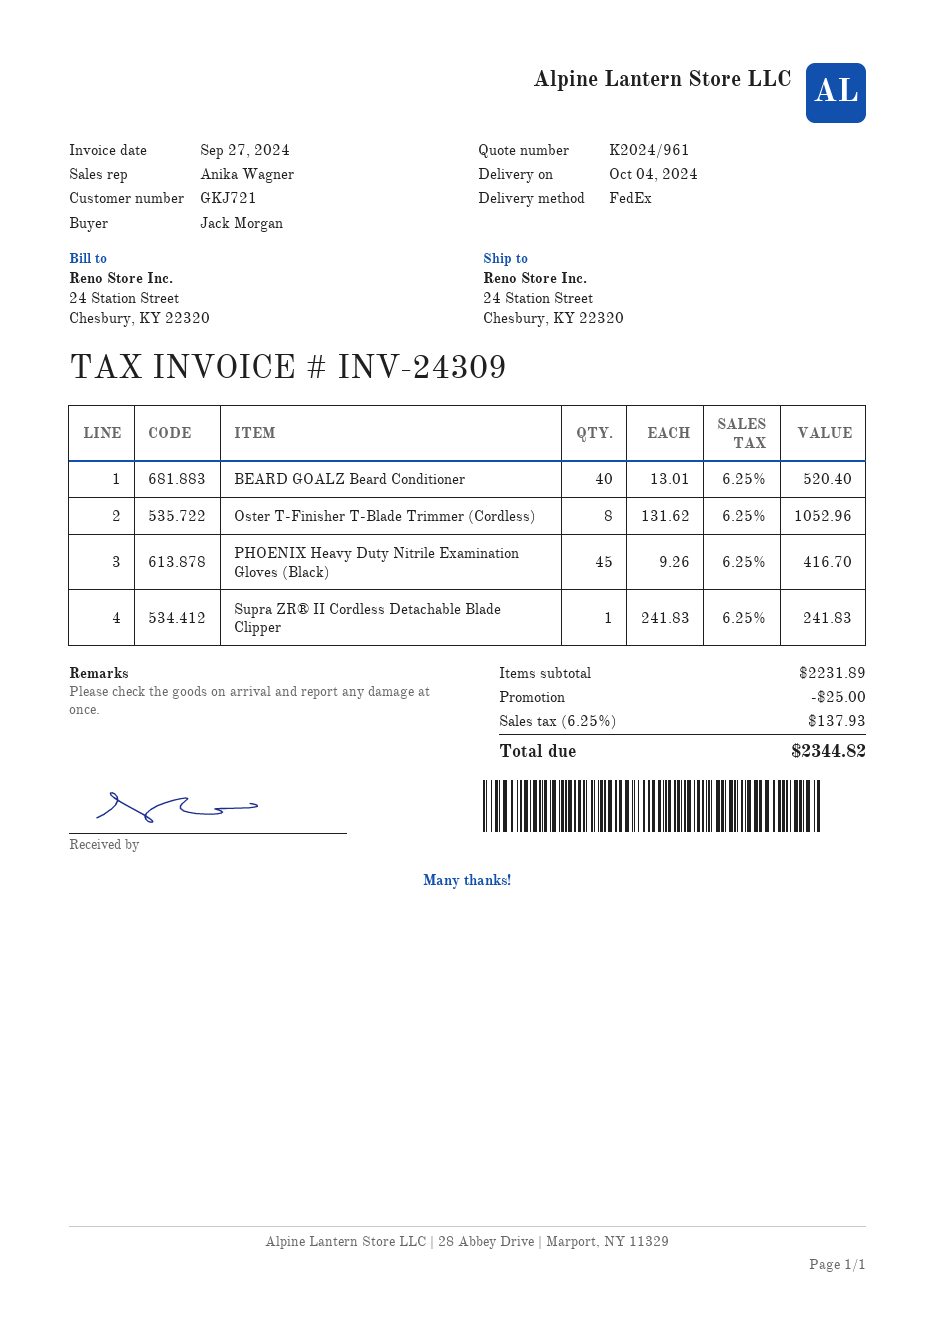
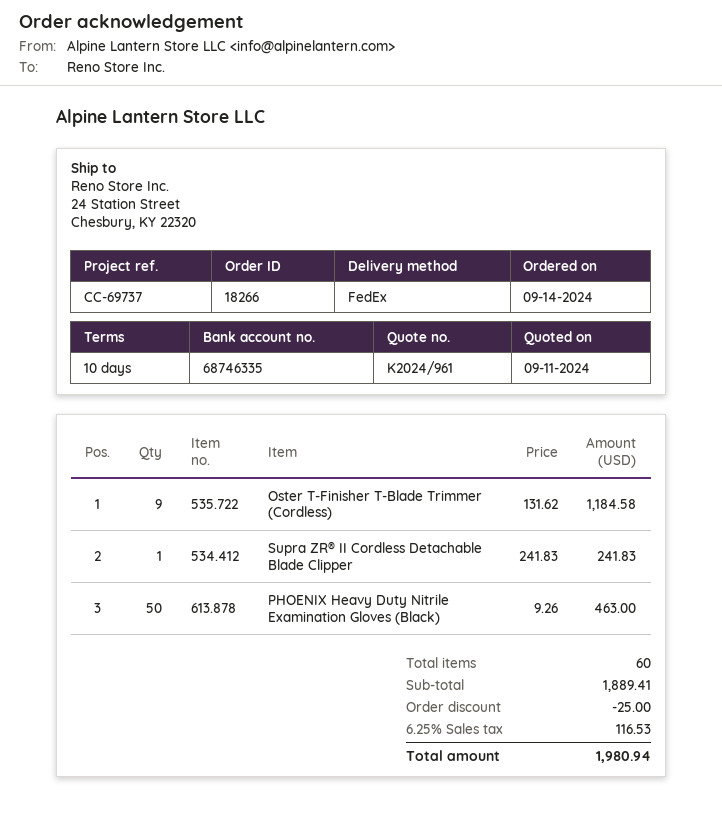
BEARD GOALZ Beard Conditioner: 40 x 13.01 = 520.40 -> none
Oster T-Finisher T-Blade Trimmer (Cordless): 8 x 131.62 = 1052.96 -> 9 x 131.62 = 1184.58
PHOENIX Heavy Duty Nitrile Examination Gloves (Black): 45 x 9.26 = 416.70 -> 50 x 9.26 = 463.00
subtotal: 2231.89 -> 1889.41
tax: 6.25% = 137.93 -> 6.25% = 116.53
total: 2344.82 -> 1980.94

